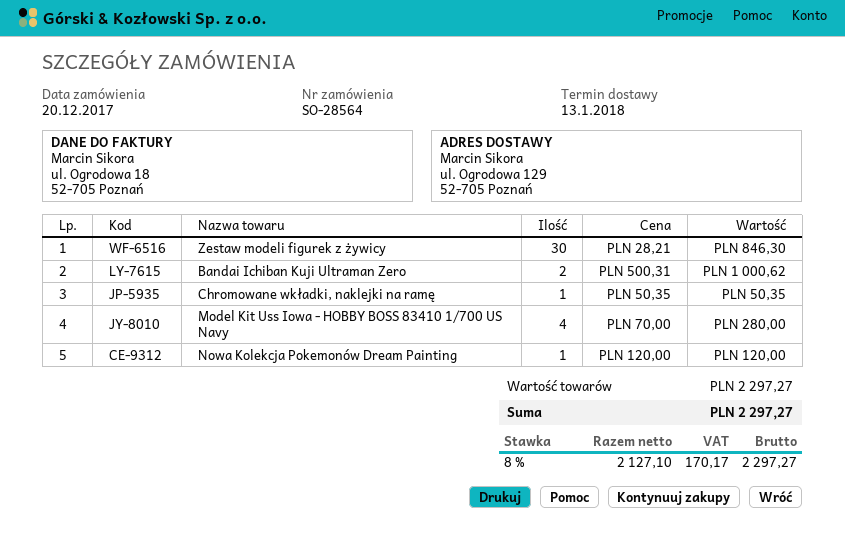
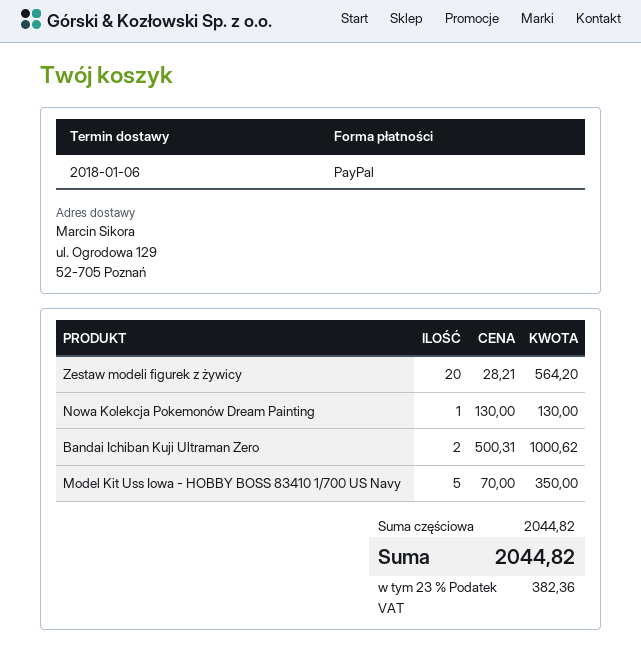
delivery date: 2018-01-13 -> 2018-01-06
Zestaw modeli figurek z żywicy: 30 x 28.21 = 846.30 -> 20 x 28.21 = 564.20
Chromowane wkładki, naklejki na ramę: 1 x 50.35 = 50.35 -> none
Model Kit Uss Iowa - HOBBY BOSS 83410 1/700 US Navy: 4 x 70.00 = 280.00 -> 5 x 70.00 = 350.00
Nowa Kolekcja Pokemonów Dream Painting: 1 x 120.00 = 120.00 -> 1 x 130.00 = 130.00
subtotal: 2297.27 -> 2044.82
tax: 8% = 170.17 -> 23% = 382.36
total: 2297.27 -> 2044.82

